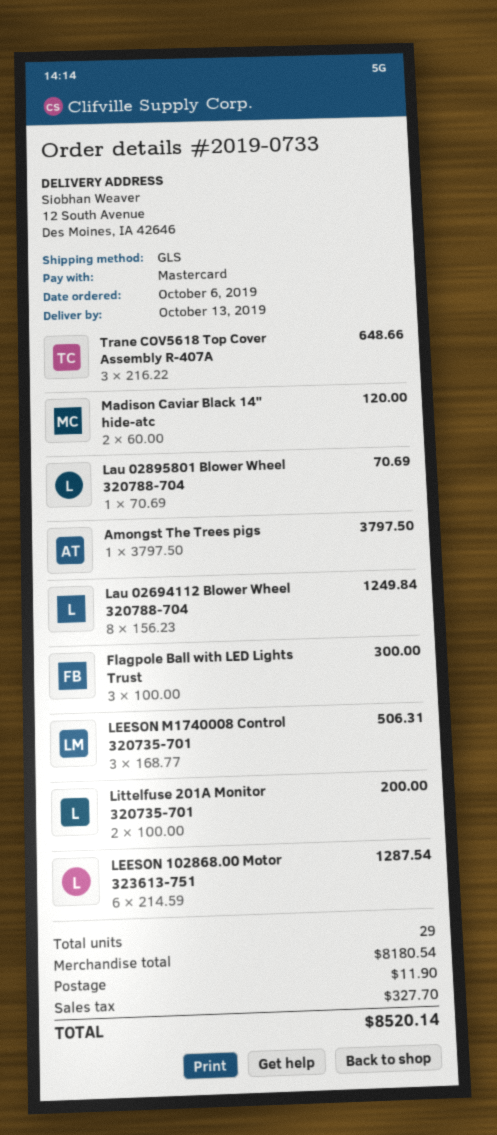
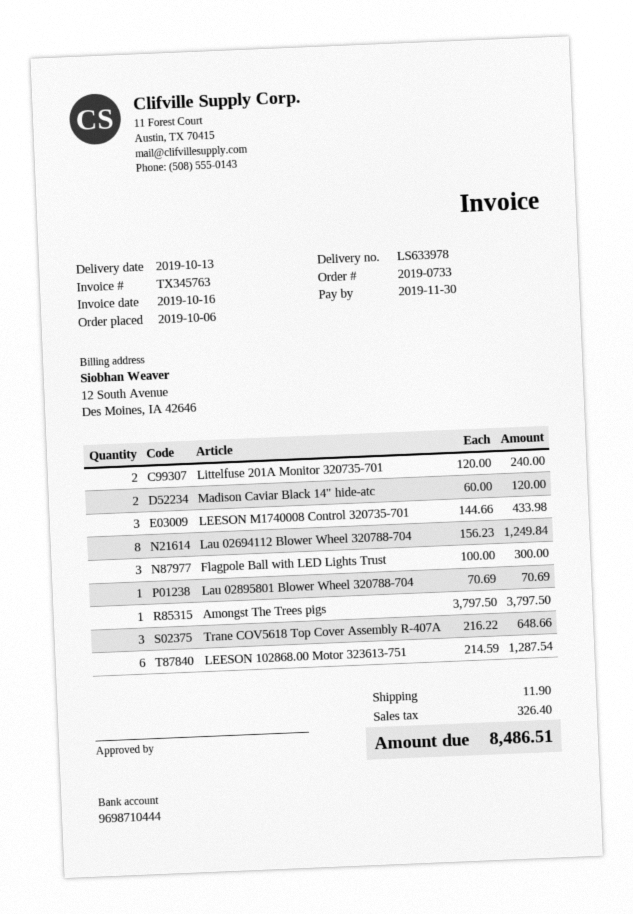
LEESON M1740008 Control 320735-701: 3 x 168.77 = 506.31 -> 3 x 144.66 = 433.98
Littelfuse 201A Monitor 320735-701: 2 x 100.00 = 200.00 -> 2 x 120.00 = 240.00
tax: 327.70 -> 326.40
total: 8520.14 -> 8486.51

